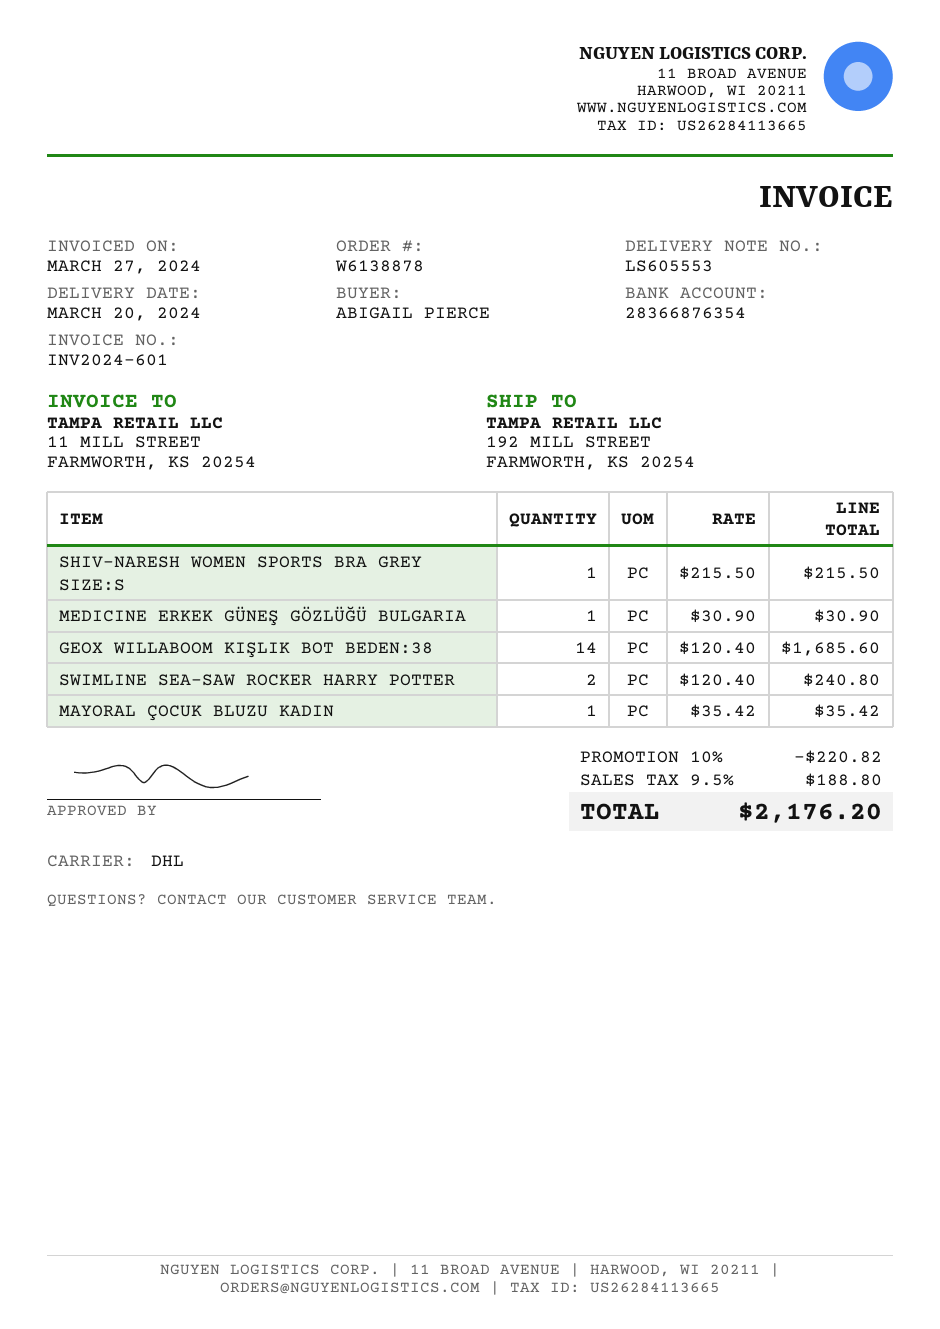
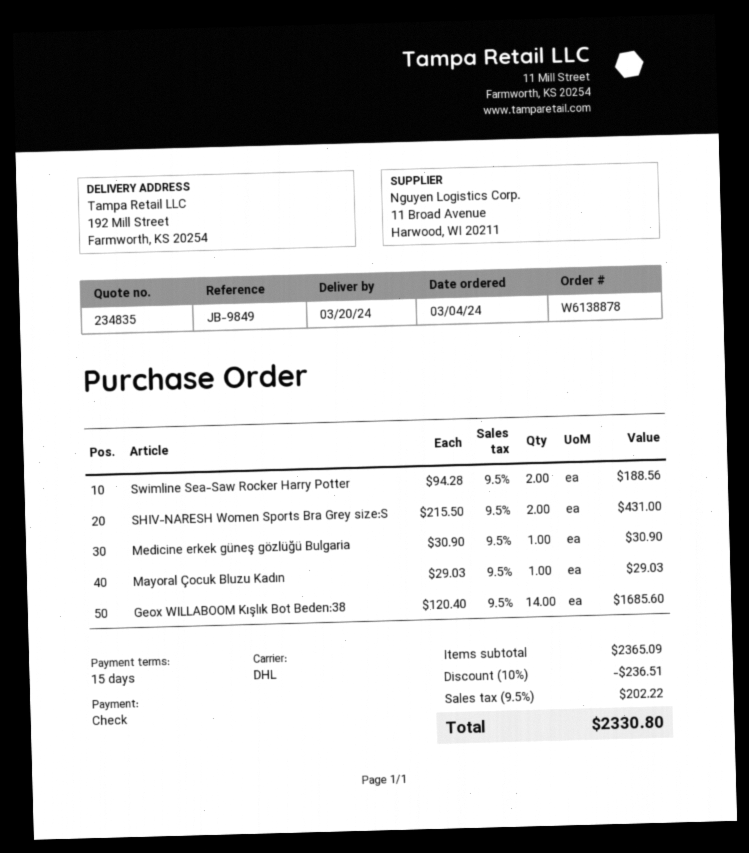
SHIV-NARESH WOMEN SPORTS BRA GREY SIZE:S: 1 x 215.50 = 215.50 -> 2 x 215.50 = 431.00
SWIMLINE SEA-SAW ROCKER HARRY POTTER: 2 x 120.40 = 240.80 -> 2 x 94.28 = 188.56
MAYORAL ÇOCUK BLUZU KADIN: 1 x 35.42 = 35.42 -> 1 x 29.03 = 29.03
discount: 10% = 220.82 -> 10% = 236.51
tax: 9.5% = 188.80 -> 9.5% = 202.22
total: 2176.20 -> 2330.80

